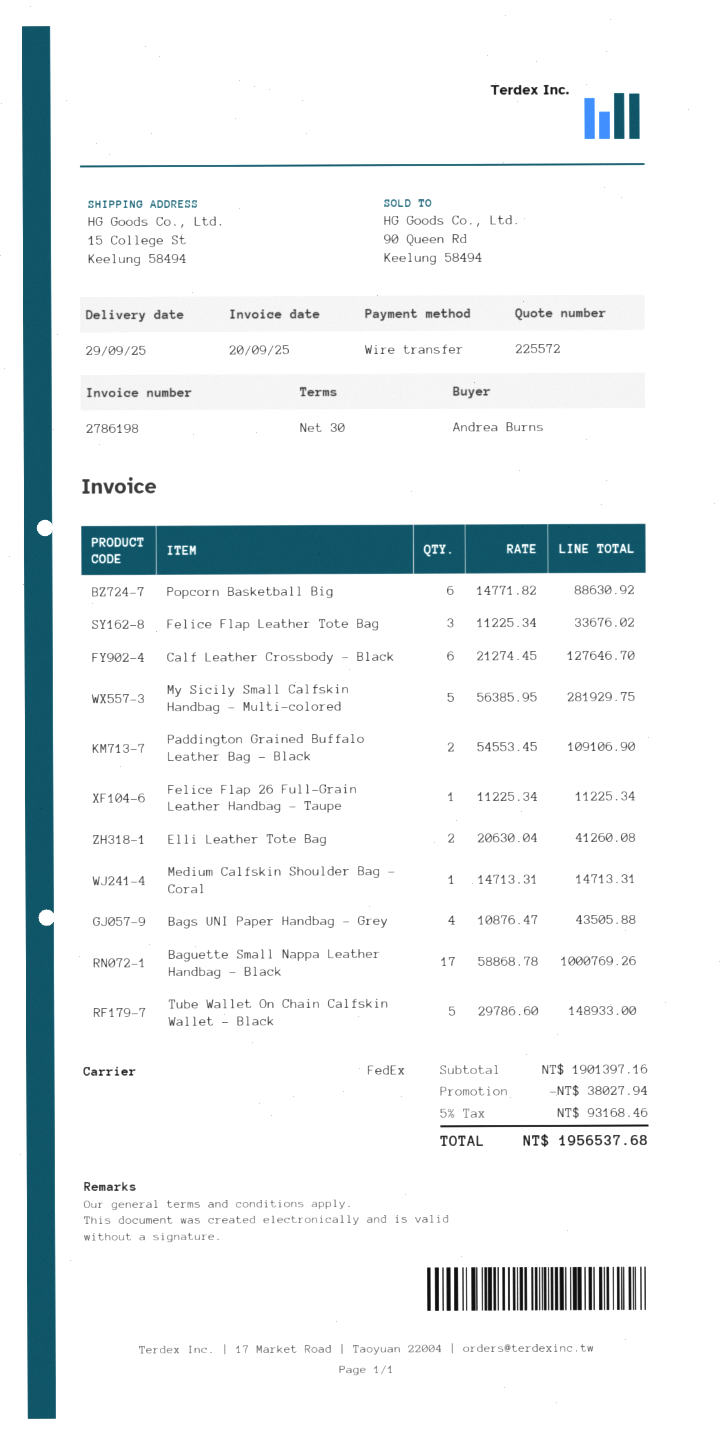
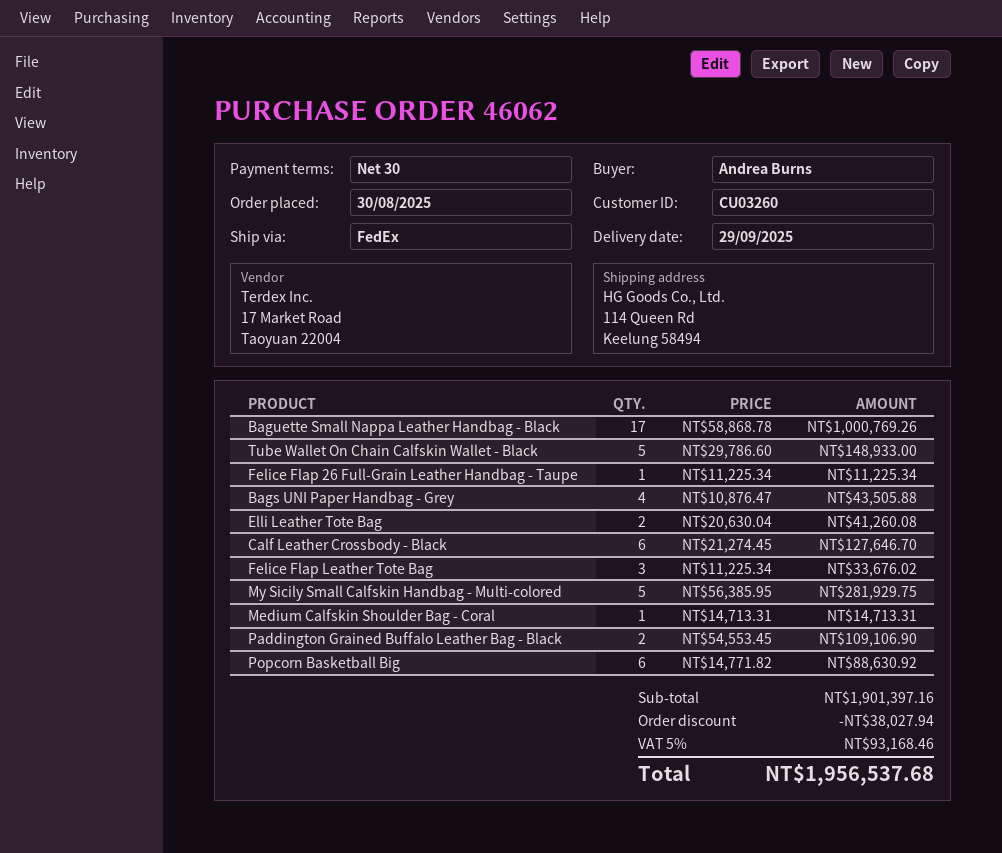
ship to: 15 College St, Keelung 58494 -> 114 Queen Rd, Keelung 58494

